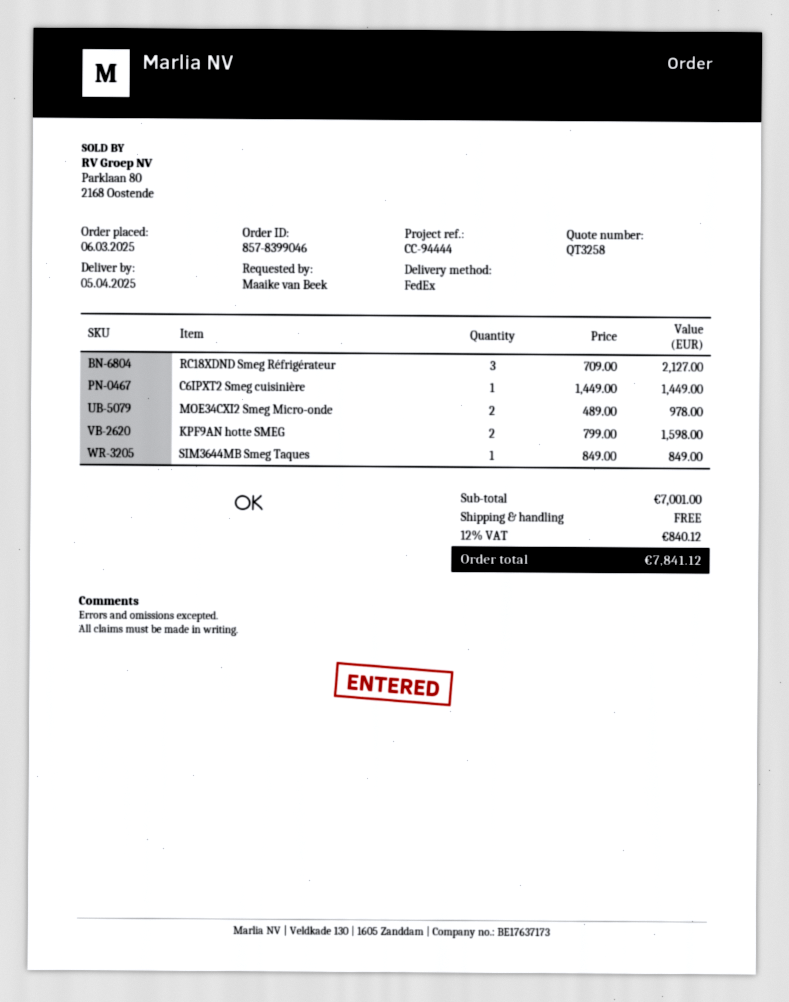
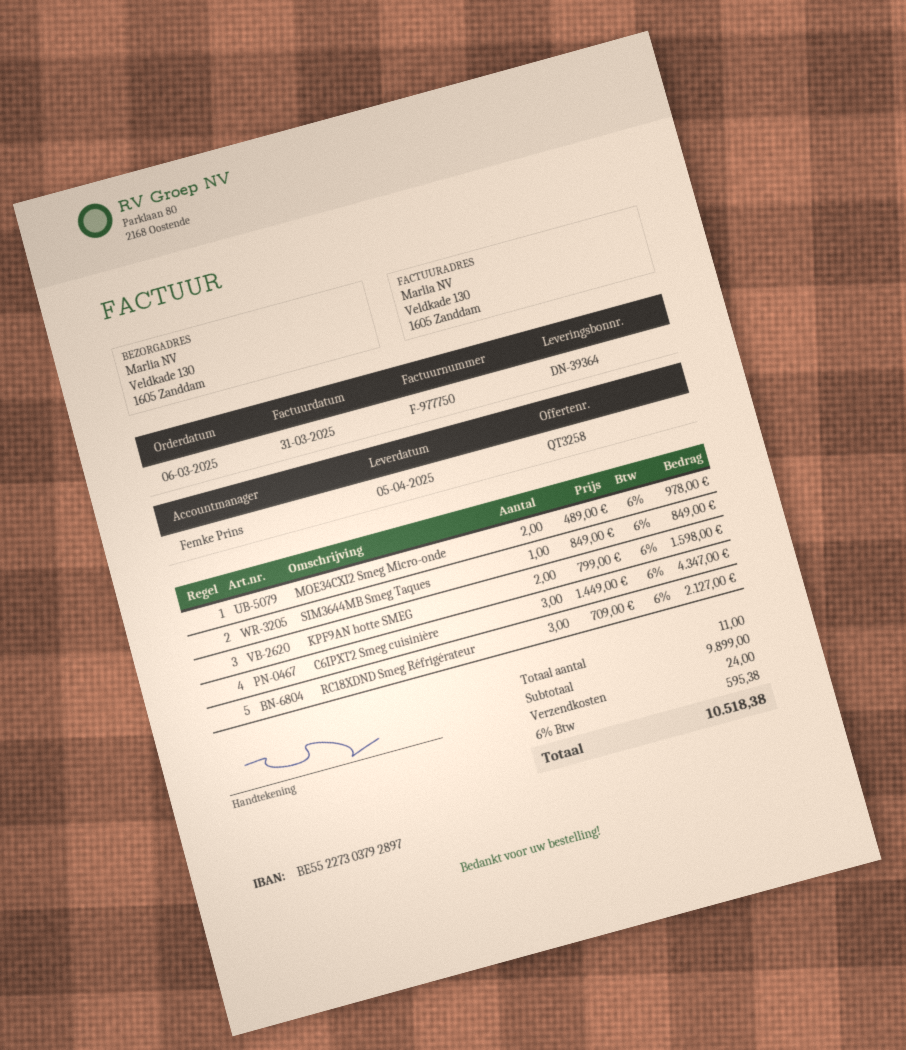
C6IPXT2 Smeg cuisinière: 1 x 1449.00 = 1449.00 -> 3 x 1449.00 = 4347.00
subtotal: 7001.00 -> 9899.00
shipping: 0.00 -> 24.00
tax: 12% = 840.12 -> 6% = 595.38
total: 7841.12 -> 10518.38

